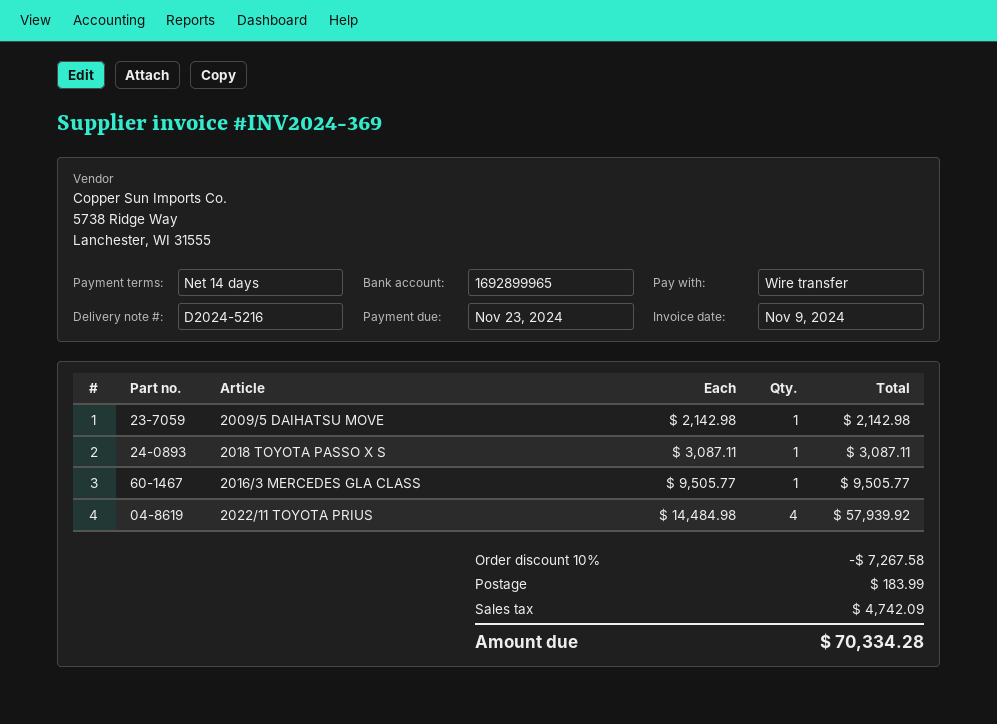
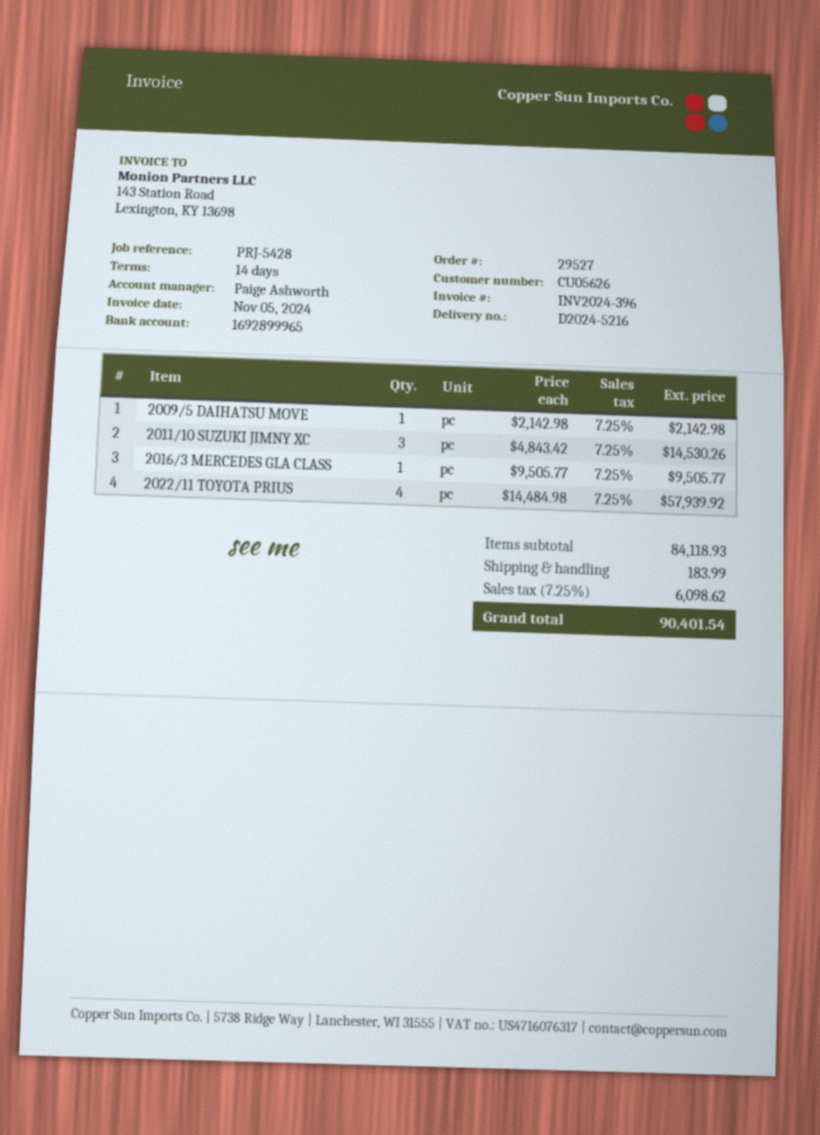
invoice number: INV2024-369 -> INV2024-396
invoice date: 2024-11-09 -> 2024-11-05
2018 TOYOTA PASSO X S: 1 x 3087.11 = 3087.11 -> none
2011/10 SUZUKI JIMNY XC: none -> 3 x 4843.42 = 14530.26
discount: 10% = 7267.58 -> none
tax: 4742.09 -> 6098.62
total: 70334.28 -> 90401.54

